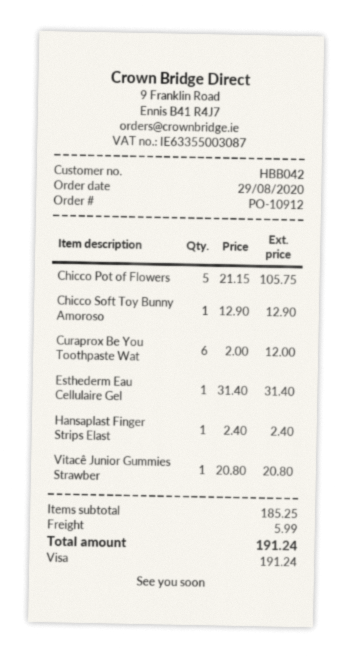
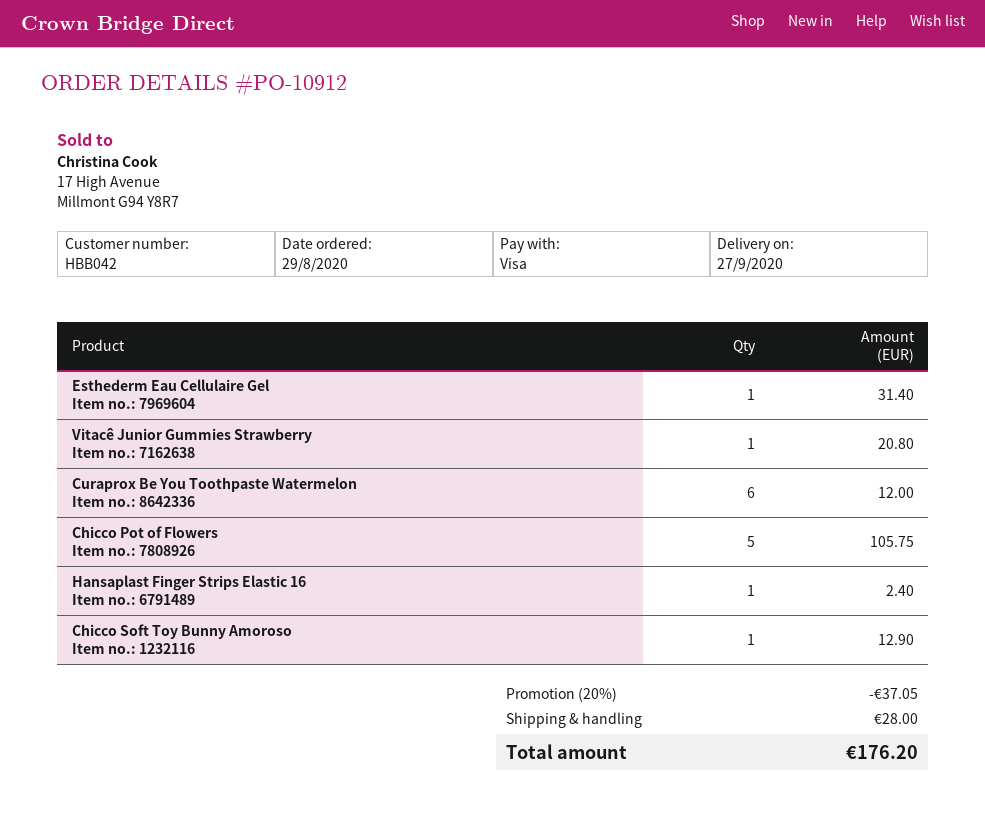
discount: none -> 20% = 37.05
shipping: 5.99 -> 28.00
total: 191.24 -> 176.20

